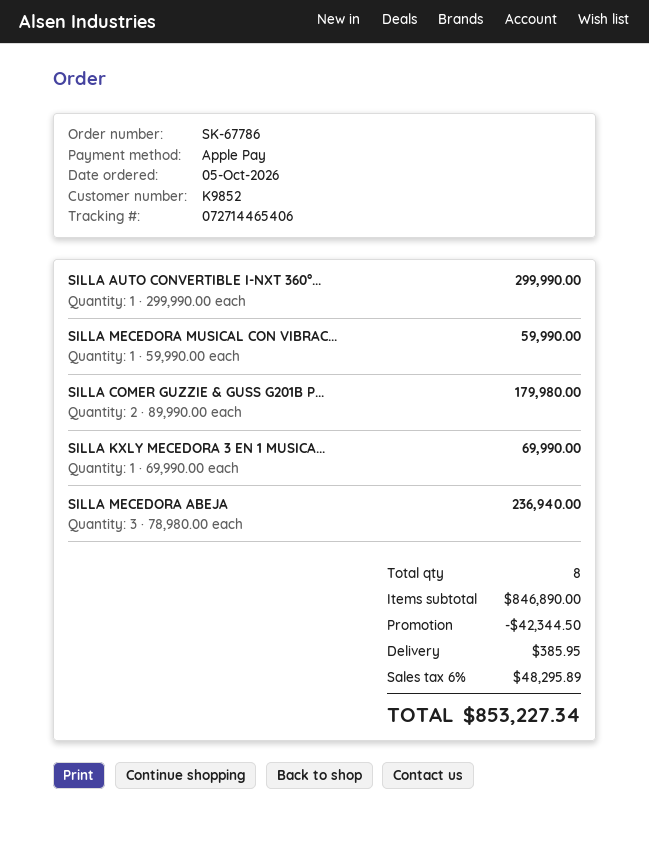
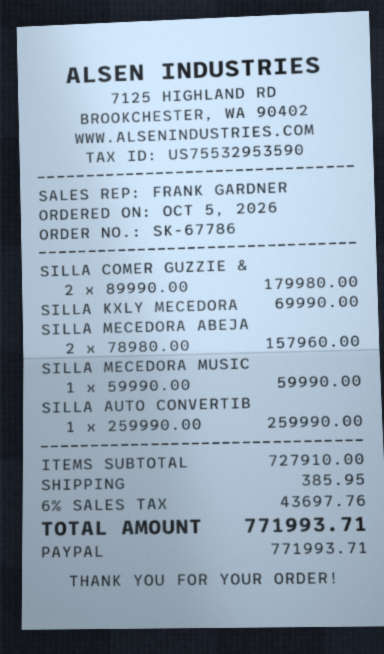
payment method: Apple Pay -> PayPal
SILLA AUTO CONVERTIBLE I-NXT 360°...: 1 x 299990.00 = 299990.00 -> 1 x 259990.00 = 259990.00
SILLA MECEDORA ABEJA: 3 x 78980.00 = 236940.00 -> 2 x 78980.00 = 157960.00
subtotal: 846890.00 -> 727910.00
discount: 42344.50 -> none
tax: 6% = 48295.89 -> 6% = 43697.76
total: 853227.34 -> 771993.71

